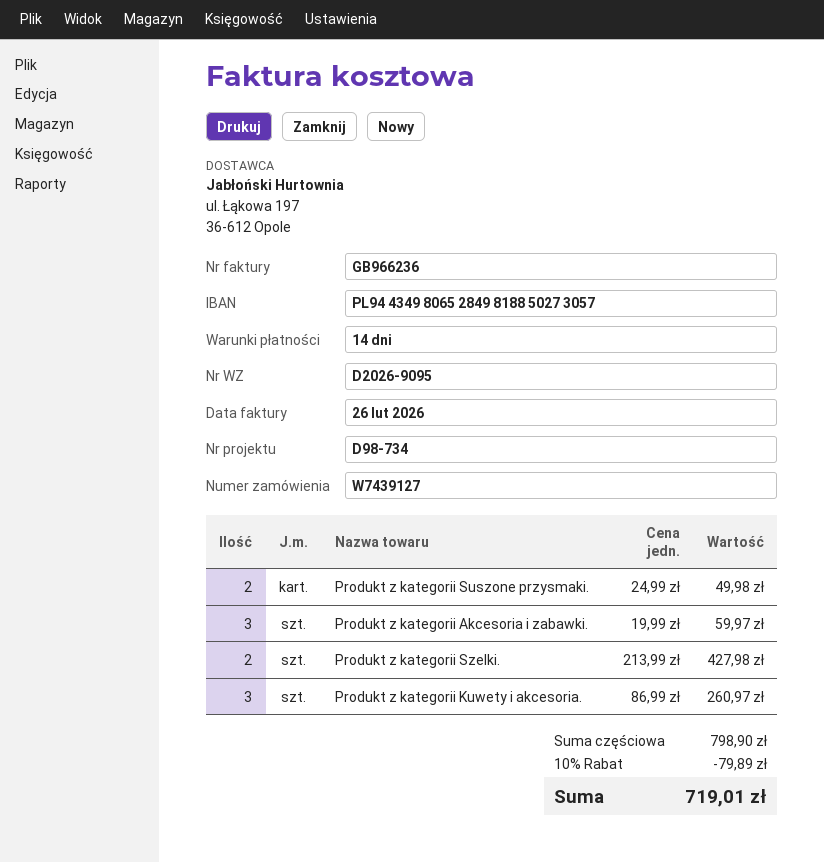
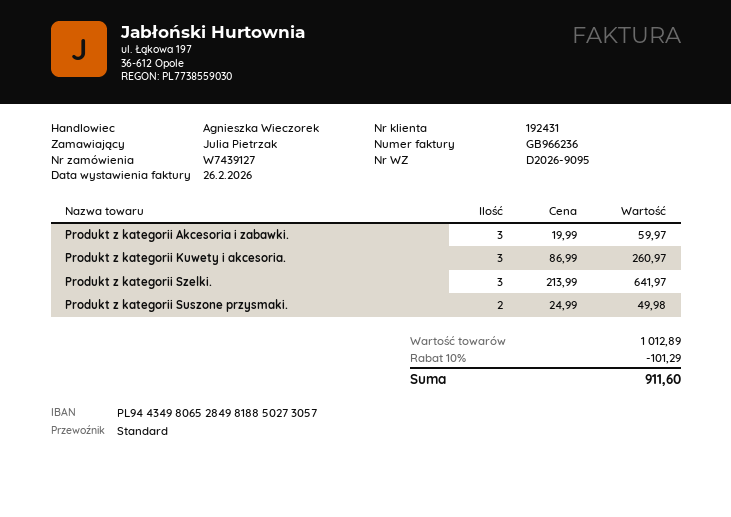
Produkt z kategorii Szelki.: 2 x 213.99 = 427.98 -> 3 x 213.99 = 641.97
subtotal: 798.90 -> 1012.89
discount: 10% = 79.89 -> 10% = 101.29
total: 719.01 -> 911.60

